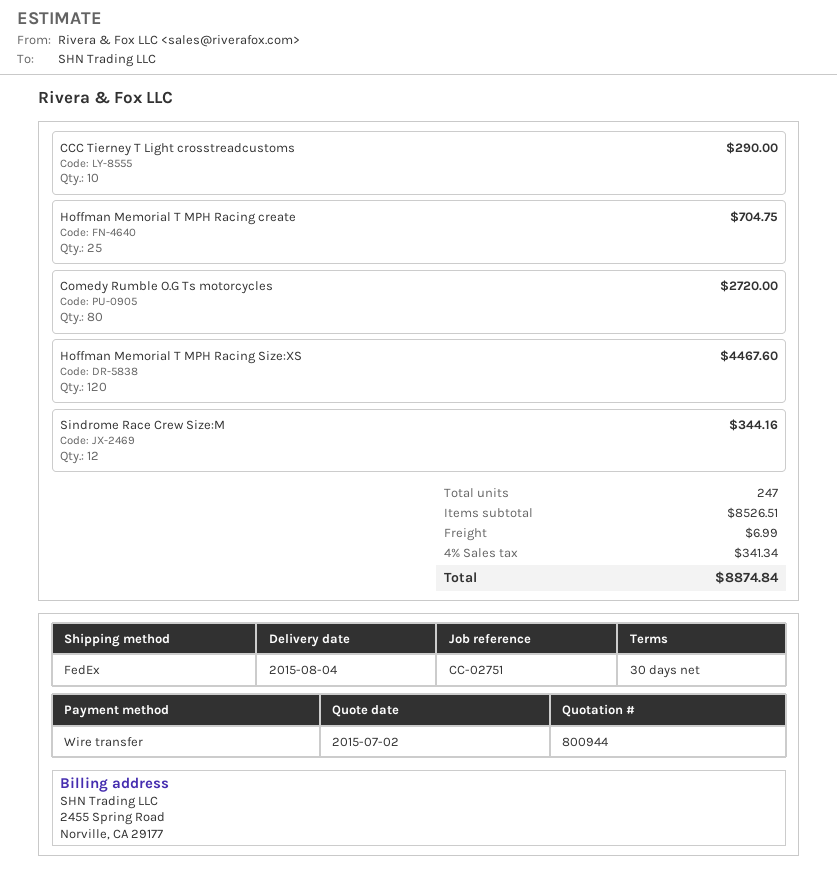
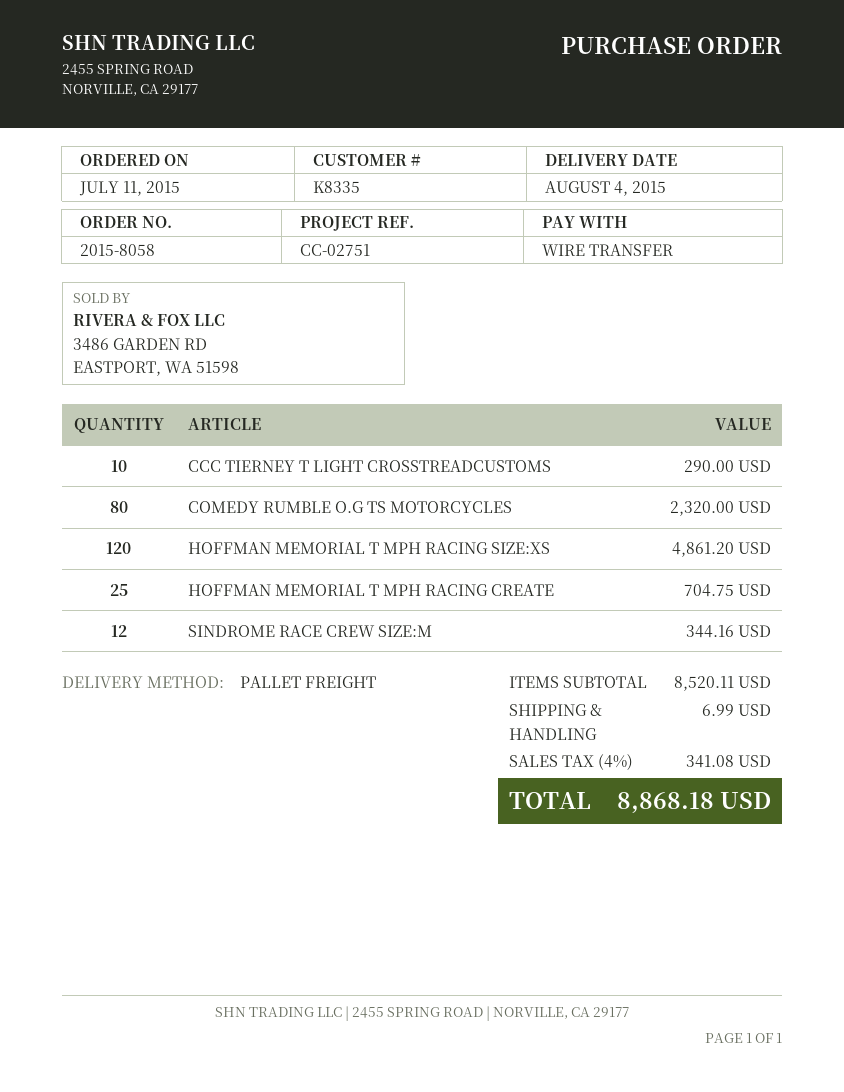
shipping method: FedEx -> pallet freight
Comedy Rumble O.G Ts motorcycles: 80 for 2720.00 -> 80 for 2320.00
Hoffman Memorial T MPH Racing Size:XS: 120 for 4467.60 -> 120 for 4861.20
subtotal: 8526.51 -> 8520.11
tax: 4% = 341.34 -> 4% = 341.08
total: 8874.84 -> 8868.18

